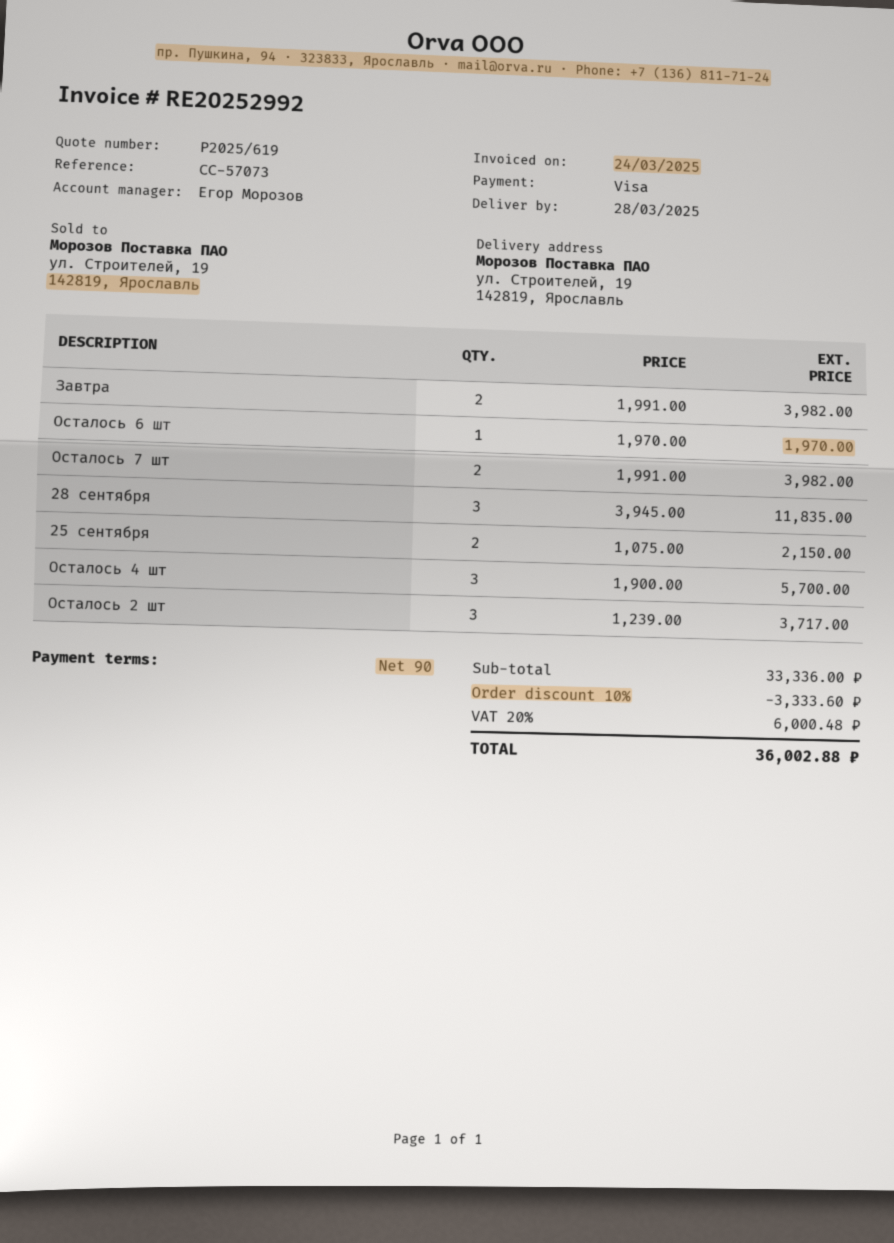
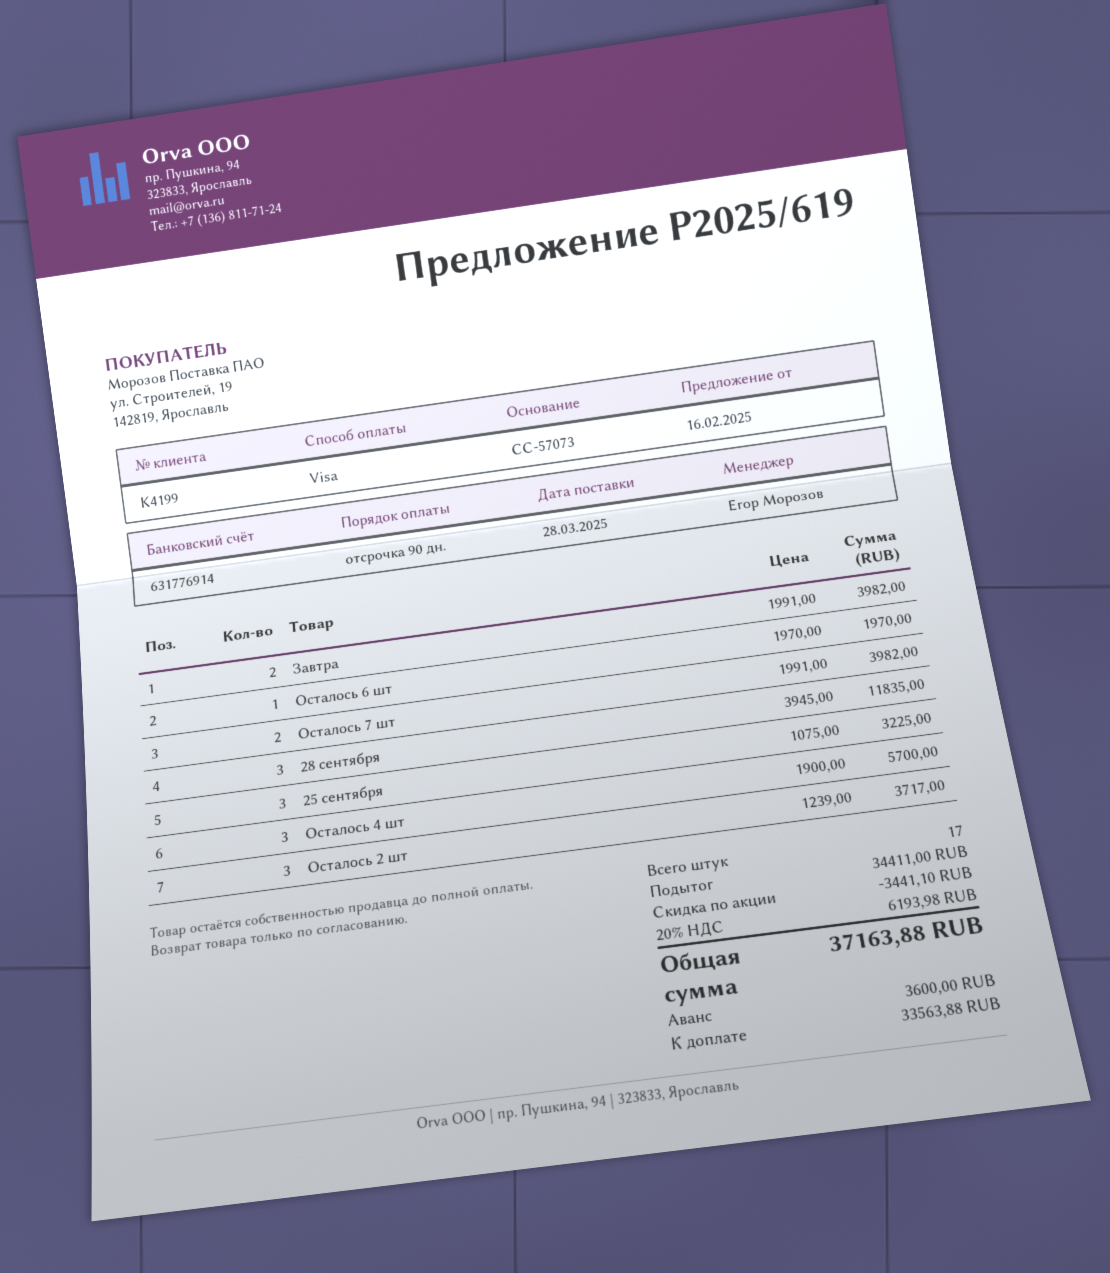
25 сентября: 2 x 1075.00 = 2150.00 -> 3 x 1075.00 = 3225.00
subtotal: 33336.00 -> 34411.00
discount: 3333.60 -> 3441.10
tax: 20% = 6000.48 -> 20% = 6193.98
total: 36002.88 -> 37163.88

